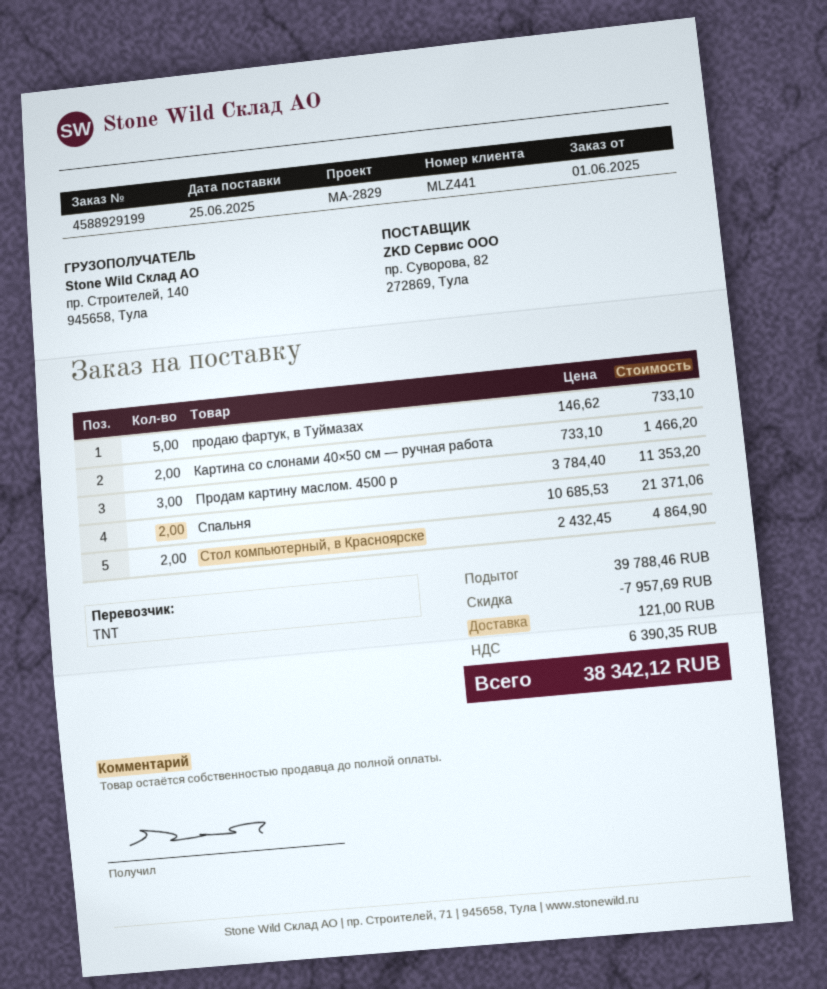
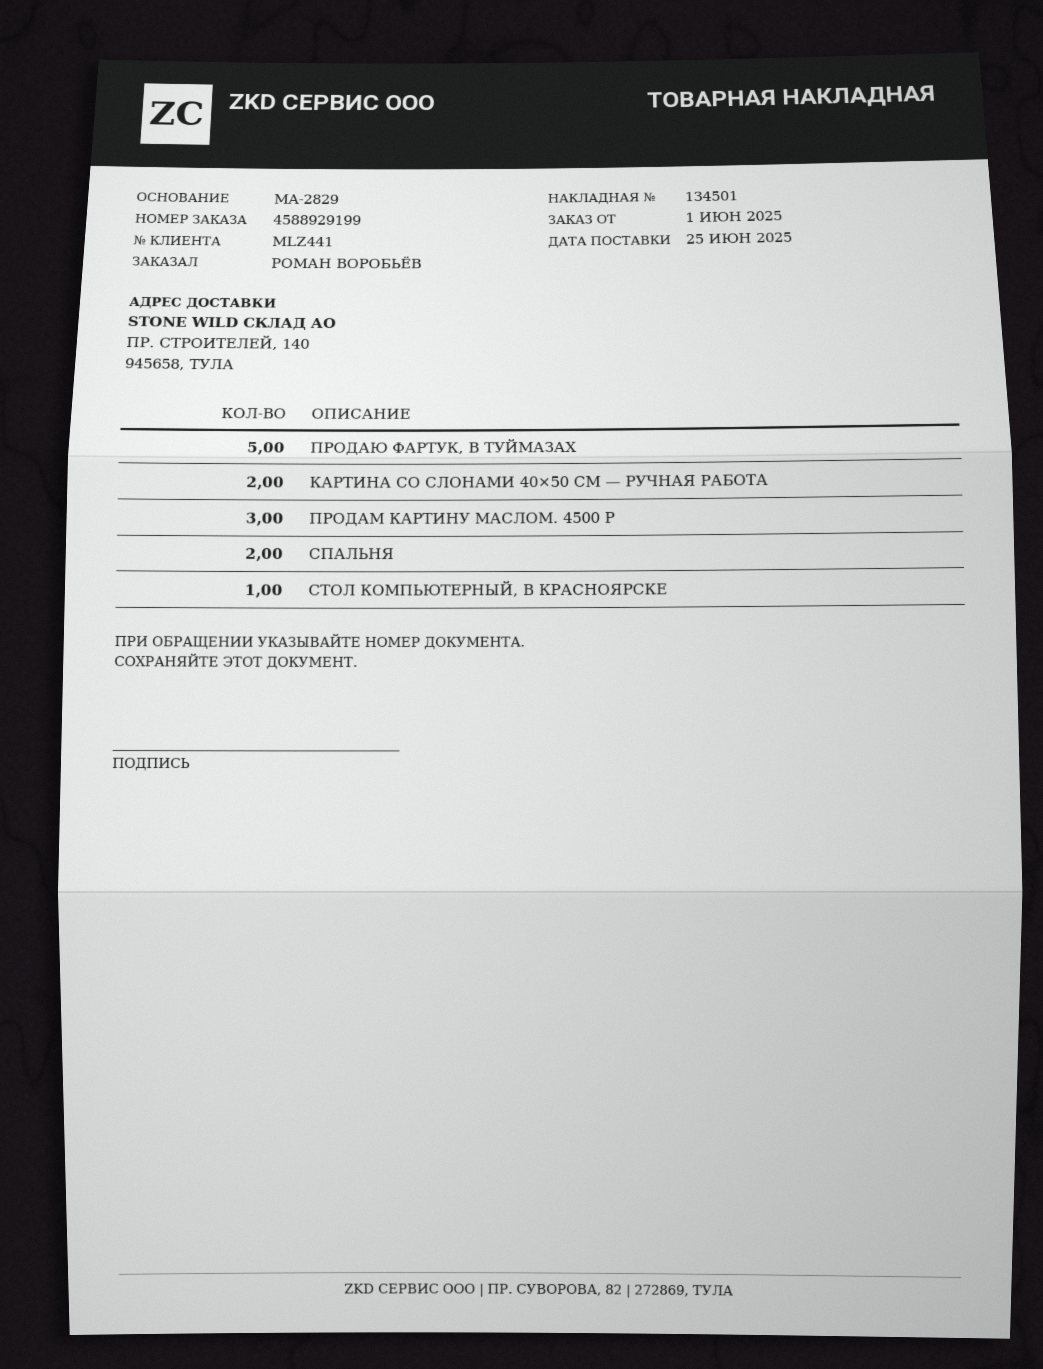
Стол компьютерный, в Красноярске: 2 -> 1

